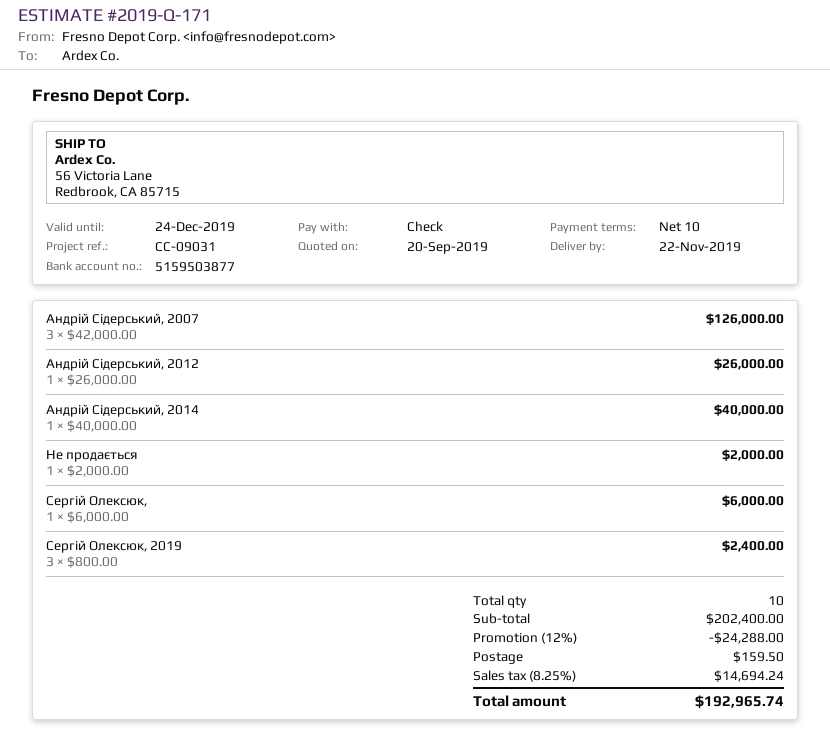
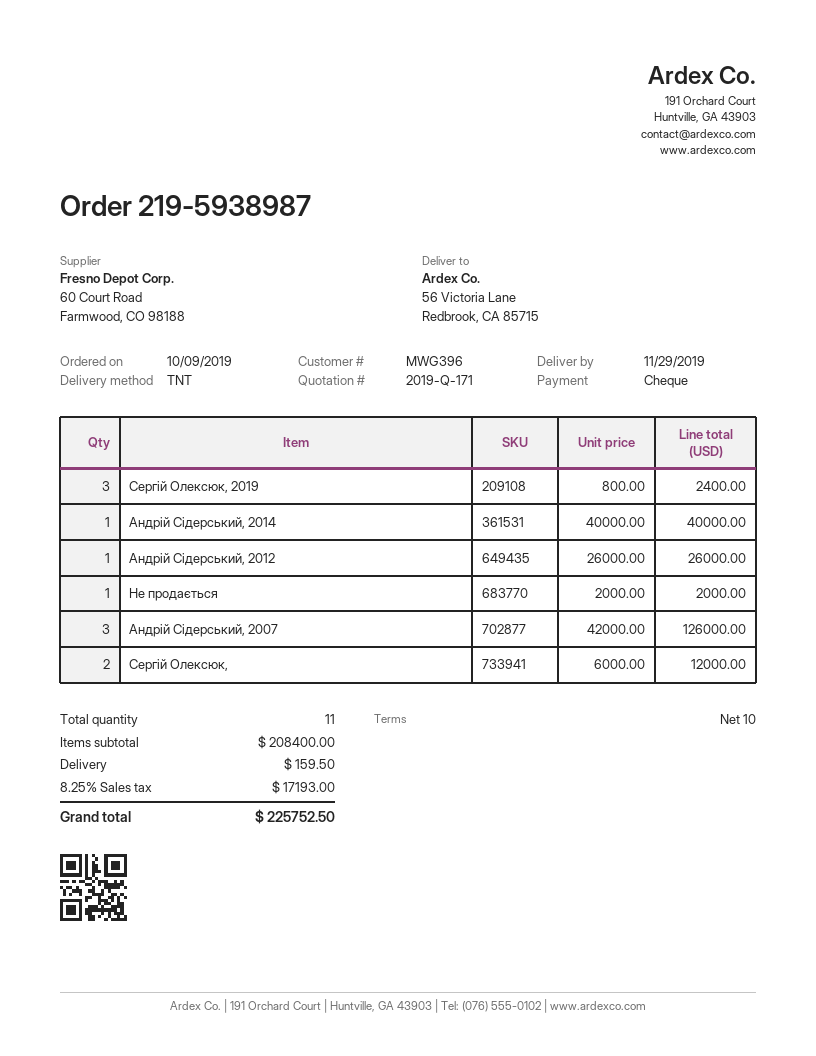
delivery date: 2019-11-22 -> 2019-11-29
Сергій Олексюк,: 1 x 6000.00 = 6000.00 -> 2 x 6000.00 = 12000.00
total quantity: 10 -> 11
subtotal: 202400.00 -> 208400.00
discount: 12% = 24288.00 -> none
tax: 8.25% = 14694.24 -> 8.25% = 17193.00
total: 192965.74 -> 225752.50

